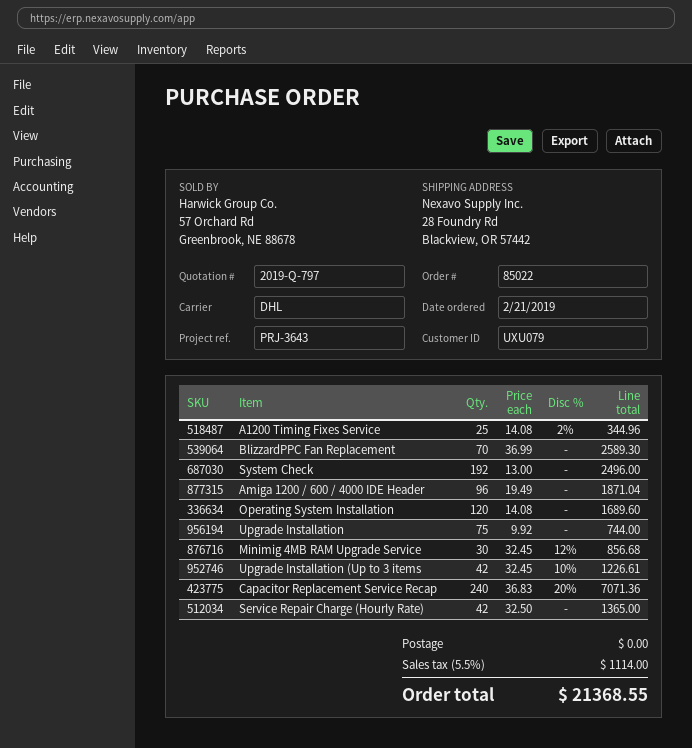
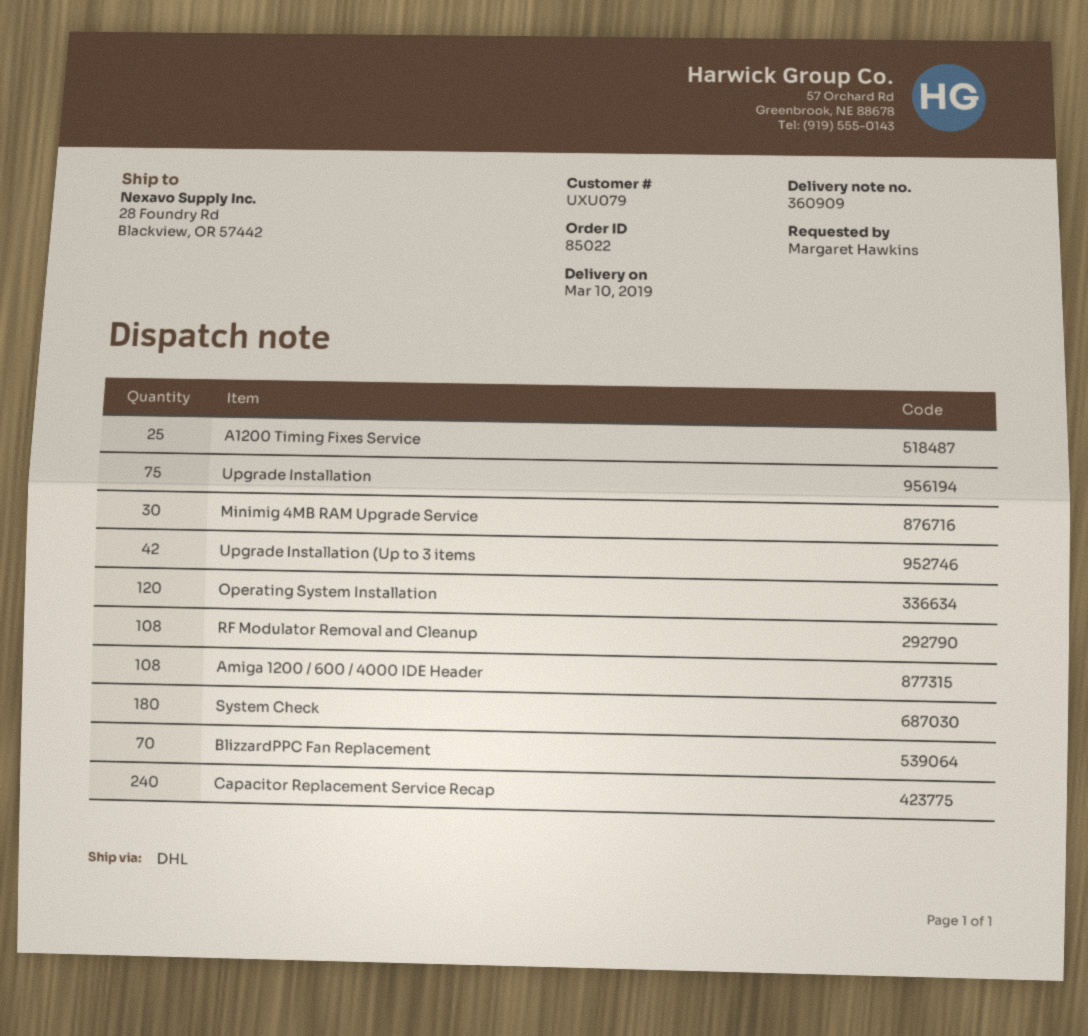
System Check: 192 -> 180
Amiga 1200 / 600 / 4000 IDE Header: 96 -> 108
Service Repair Charge (Hourly Rate): 42 -> none
RF Modulator Removal and Cleanup: none -> 108

